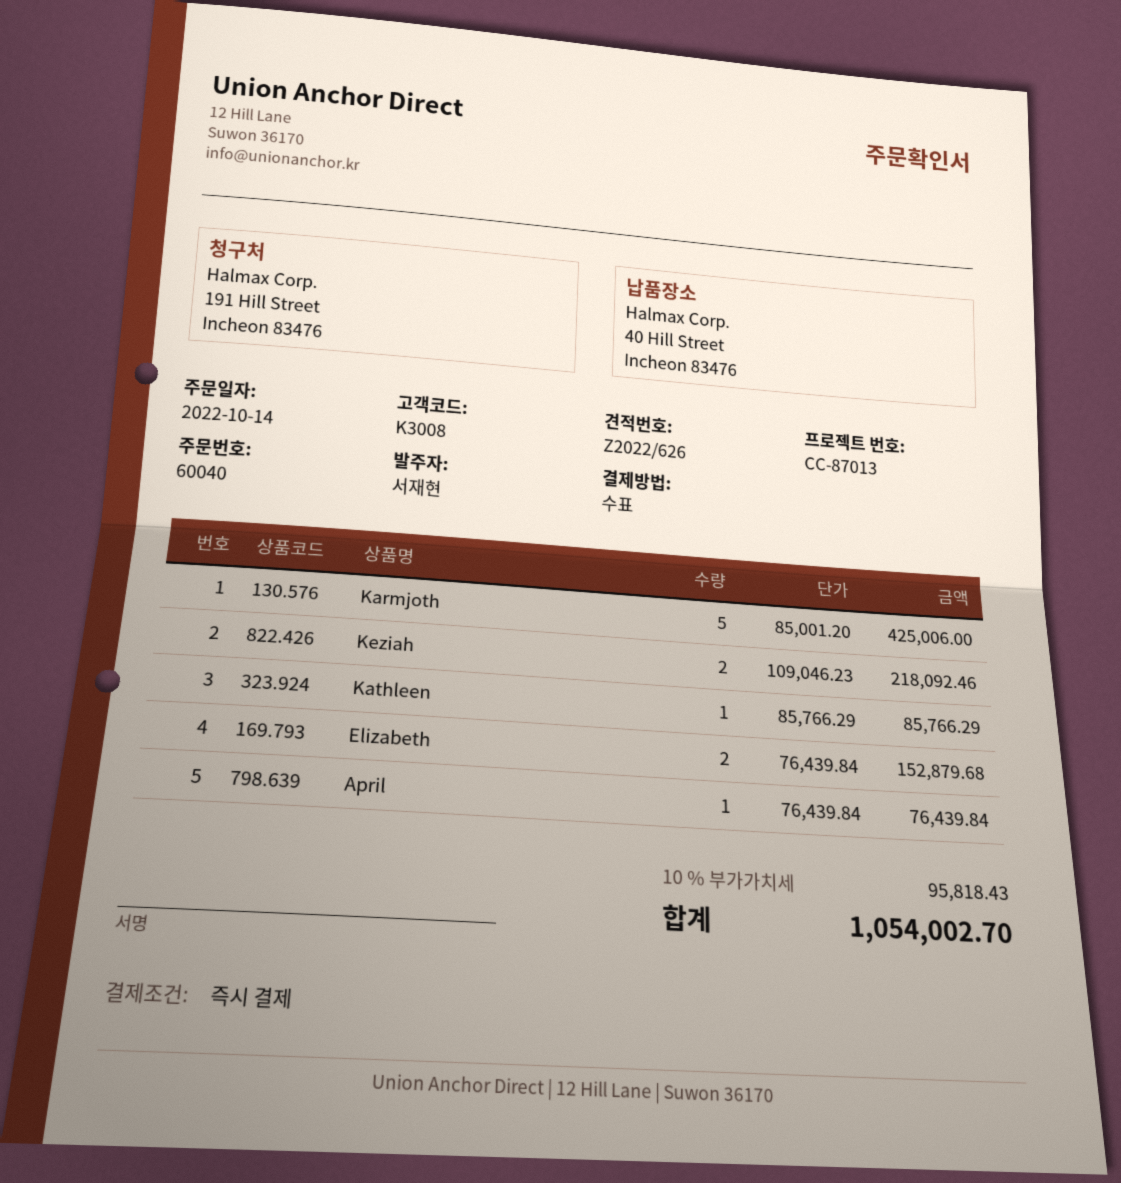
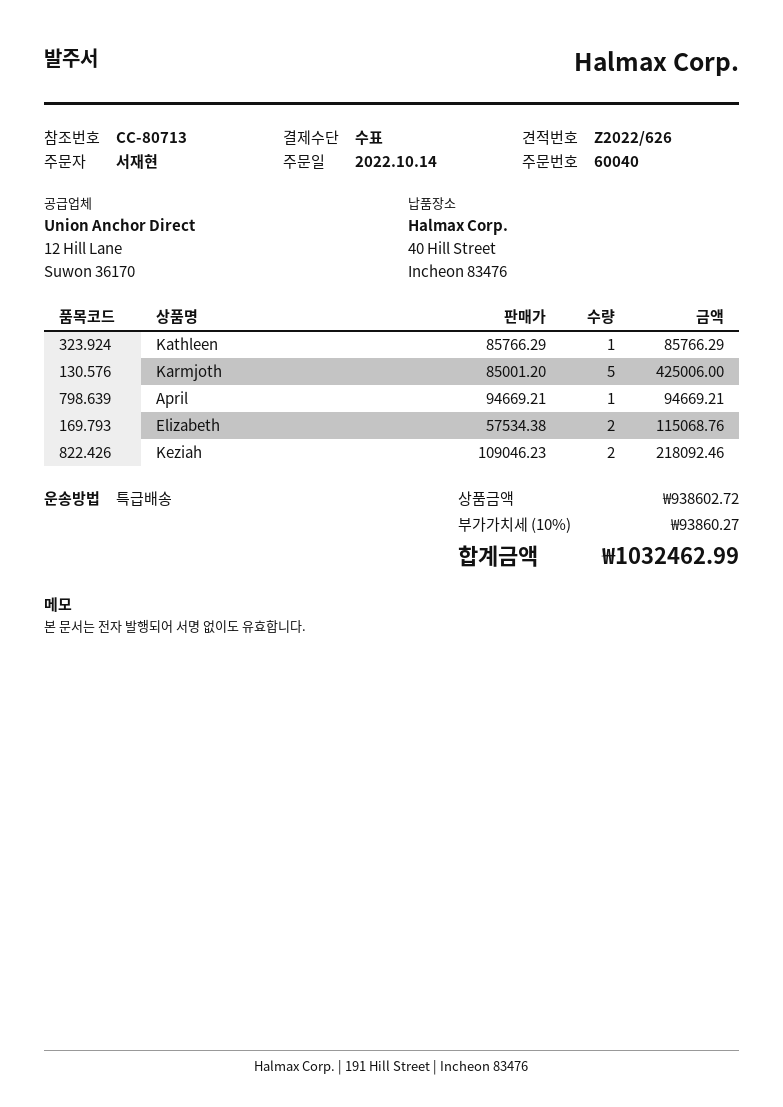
reference: CC-87013 -> CC-80713
Elizabeth: 2 x 76439.84 = 152879.68 -> 2 x 57534.38 = 115068.76
April: 1 x 76439.84 = 76439.84 -> 1 x 94669.21 = 94669.21
tax: 10% = 95818.43 -> 10% = 93860.27
total: 1054002.70 -> 1032462.99

